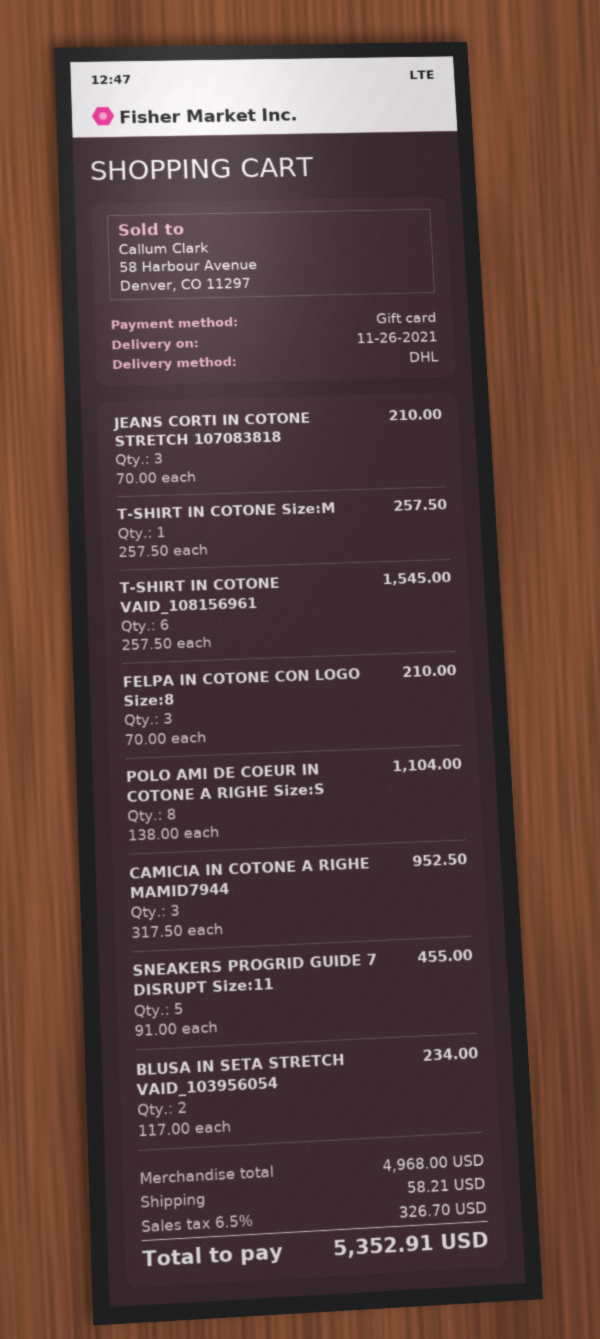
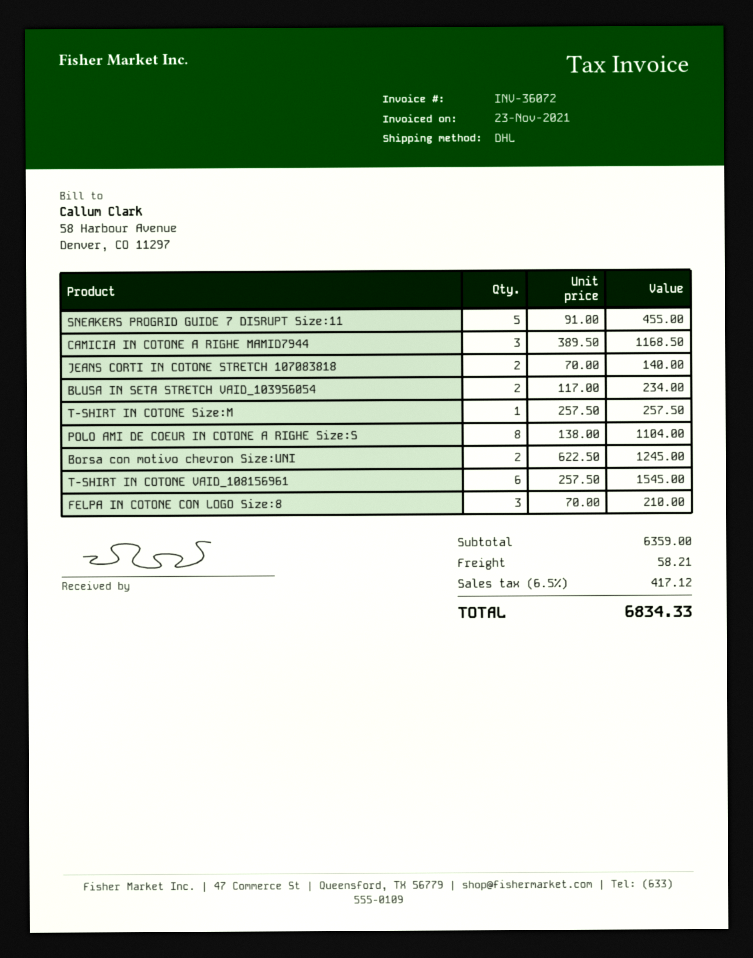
JEANS CORTI IN COTONE STRETCH 107083818: 3 x 70.00 = 210.00 -> 2 x 70.00 = 140.00
CAMICIA IN COTONE A RIGHE MAMID7944: 3 x 317.50 = 952.50 -> 3 x 389.50 = 1168.50
Borsa con motivo chevron Size:UNI: none -> 2 x 622.50 = 1245.00
subtotal: 4968.00 -> 6359.00
tax: 6.5% = 326.70 -> 6.5% = 417.12
total: 5352.91 -> 6834.33

